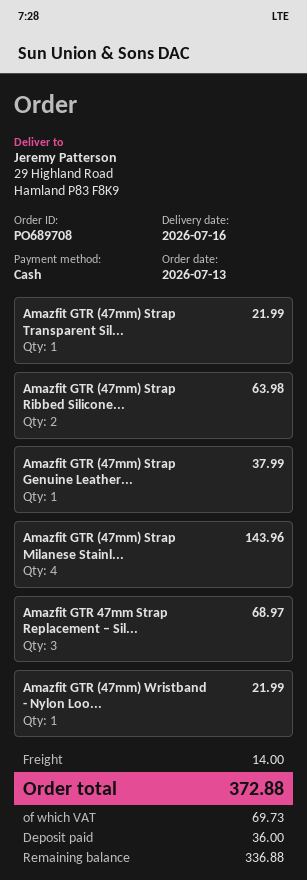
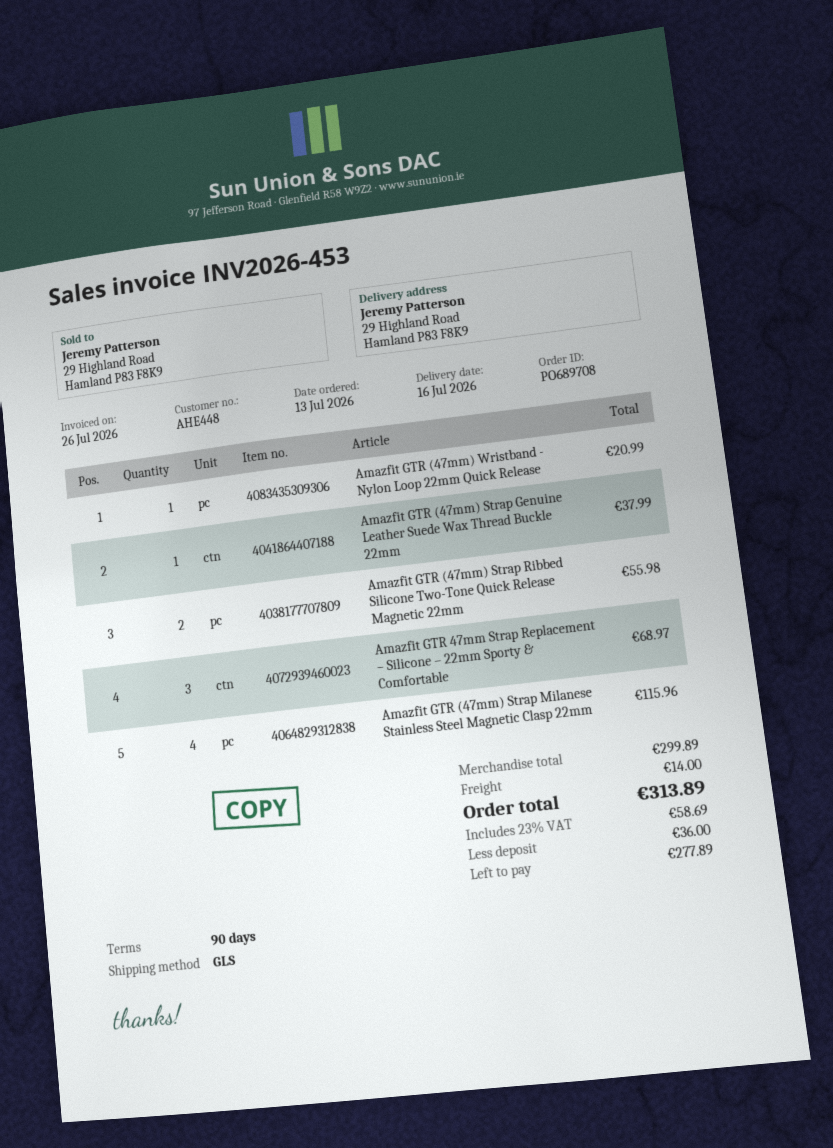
Amazfit GTR (47mm) Strap Transparent Sil...: 1 for 21.99 -> none
Amazfit GTR (47mm) Strap Ribbed Silicone...: 2 for 63.98 -> 2 for 55.98
Amazfit GTR (47mm) Strap Milanese Stainl...: 4 for 143.96 -> 4 for 115.96
Amazfit GTR (47mm) Wristband - Nylon Loo...: 1 for 21.99 -> 1 for 20.99
tax: 69.73 -> 58.69
total: 372.88 -> 313.89
balance: 336.88 -> 277.89

